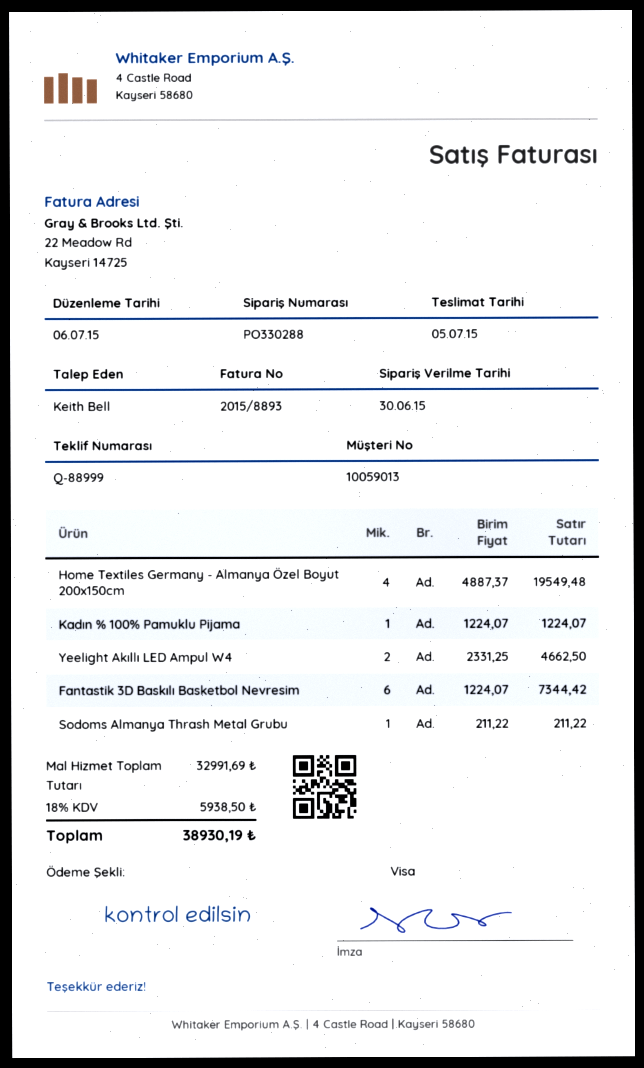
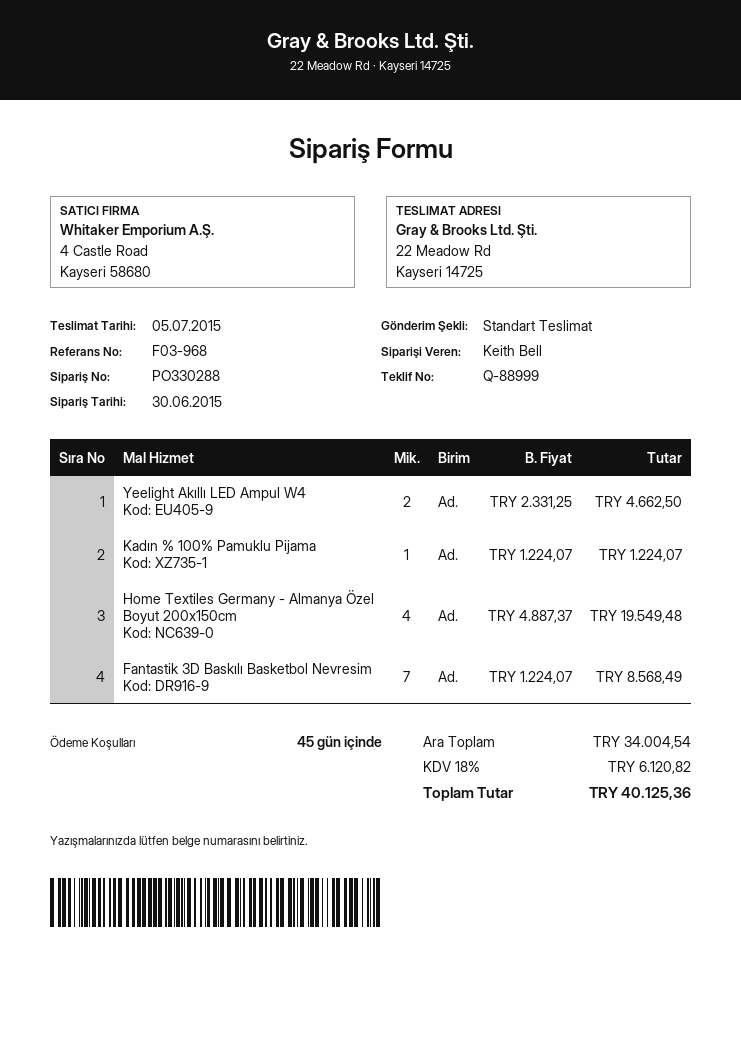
Fantastik 3D Baskılı Basketbol Nevresim: 6 x 1224.07 = 7344.42 -> 7 x 1224.07 = 8568.49
Sodoms Almanya Thrash Metal Grubu: 1 x 211.22 = 211.22 -> none
subtotal: 32991.69 -> 34004.54
tax: 18% = 5938.50 -> 18% = 6120.82
total: 38930.19 -> 40125.36

